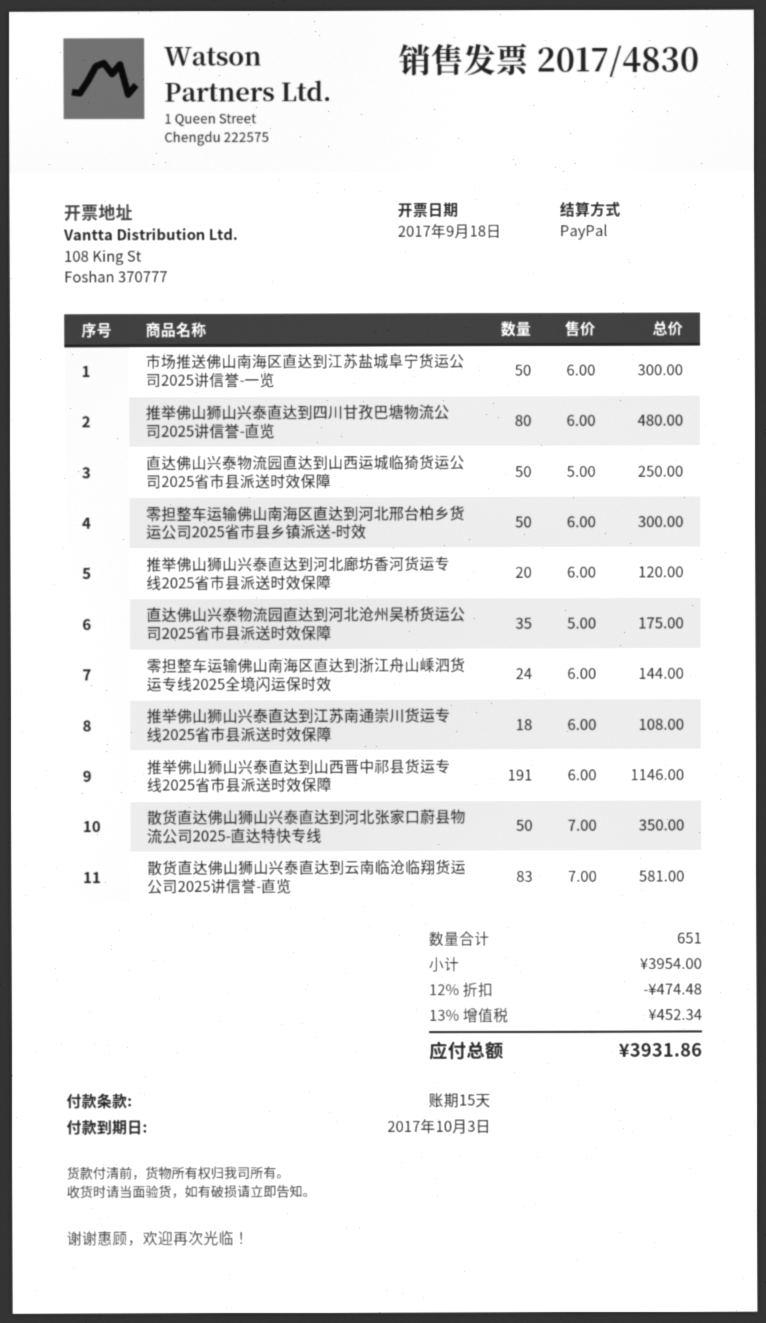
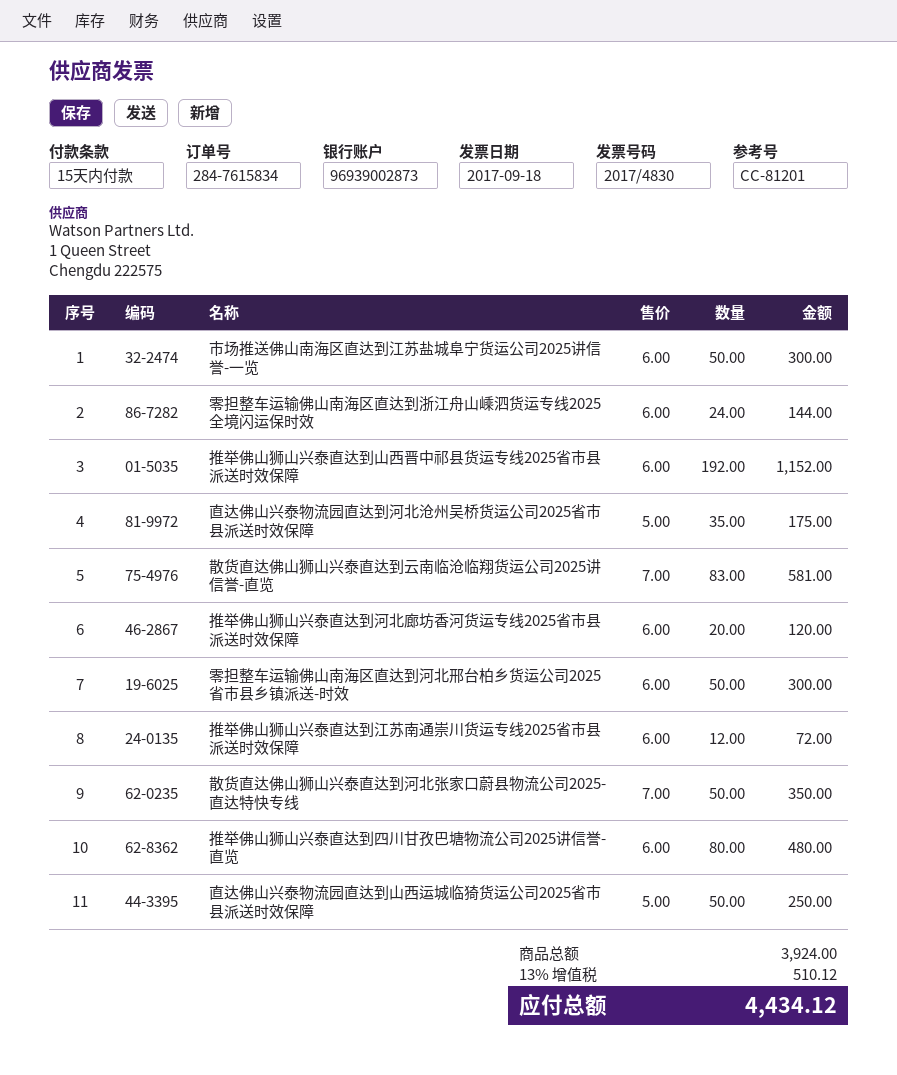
推举佛山狮山兴泰直达到江苏南通崇川货运专线2025省市县派送时效保障: 18 x 6.00 = 108.00 -> 12 x 6.00 = 72.00
推举佛山狮山兴泰直达到山西晋中祁县货运专线2025省市县派送时效保障: 191 x 6.00 = 1146.00 -> 192 x 6.00 = 1152.00
subtotal: 3954.00 -> 3924.00
discount: 12% = 474.48 -> none
tax: 13% = 452.34 -> 13% = 510.12
total: 3931.86 -> 4434.12

